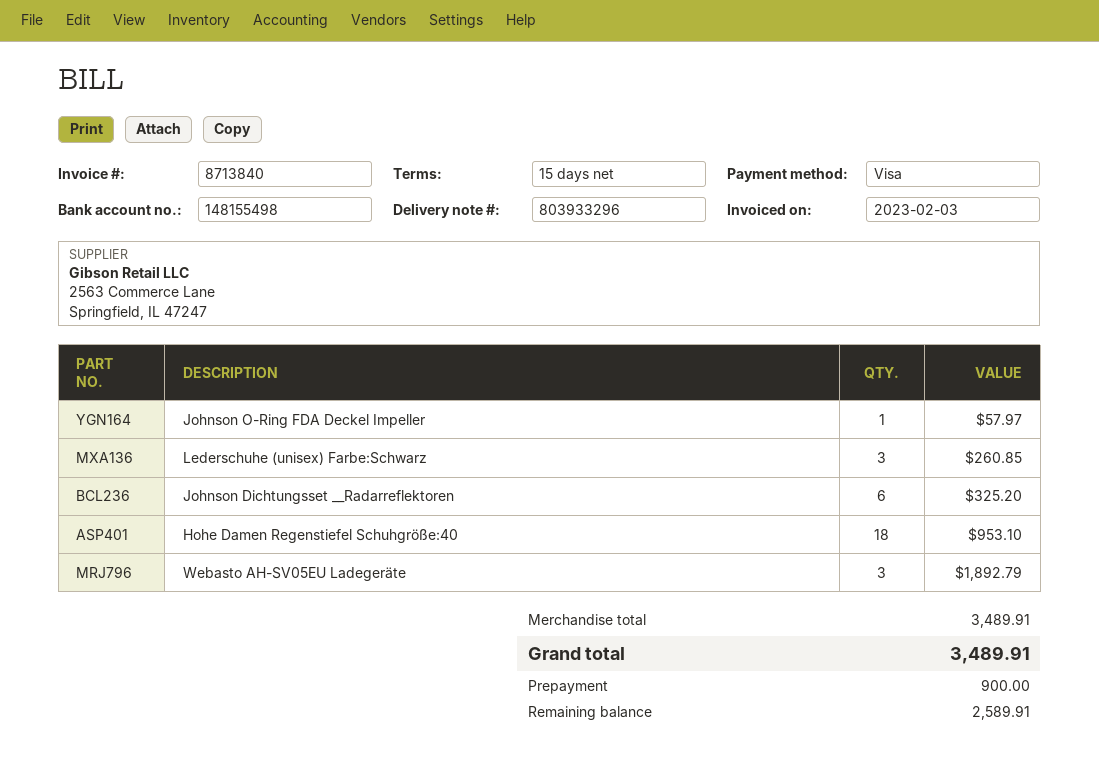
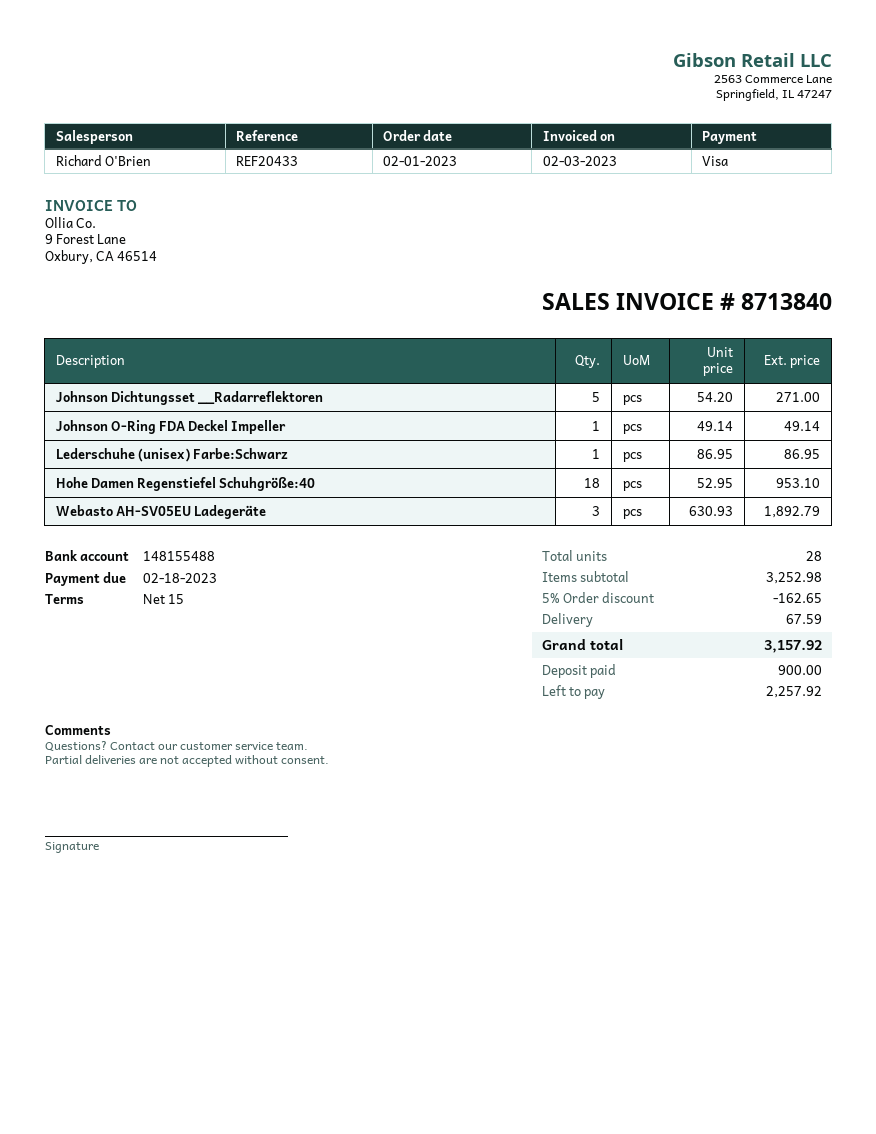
bank account: 148155498 -> 148155488
Johnson O-Ring FDA Deckel Impeller: 1 for 57.97 -> 1 for 49.14
Lederschuhe (unisex) Farbe:Schwarz: 3 for 260.85 -> 1 for 86.95
Johnson Dichtungsset __Radarreflektoren: 6 for 325.20 -> 5 for 271.00
subtotal: 3489.91 -> 3252.98
discount: none -> 5% = 162.65
shipping: none -> 67.59
total: 3489.91 -> 3157.92
balance: 2589.91 -> 2257.92

